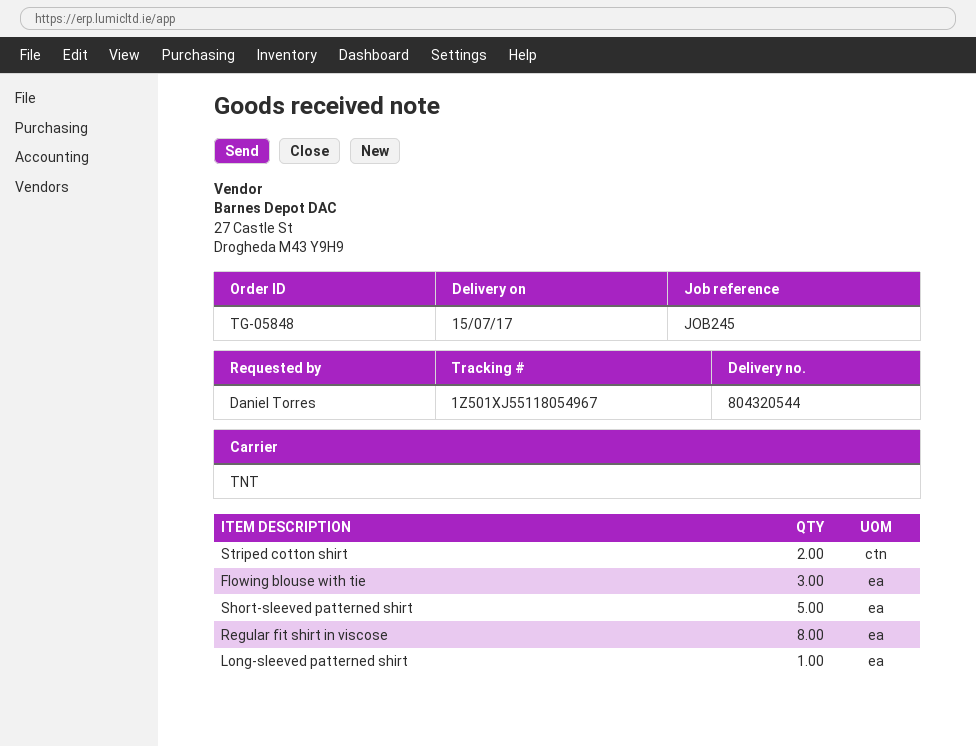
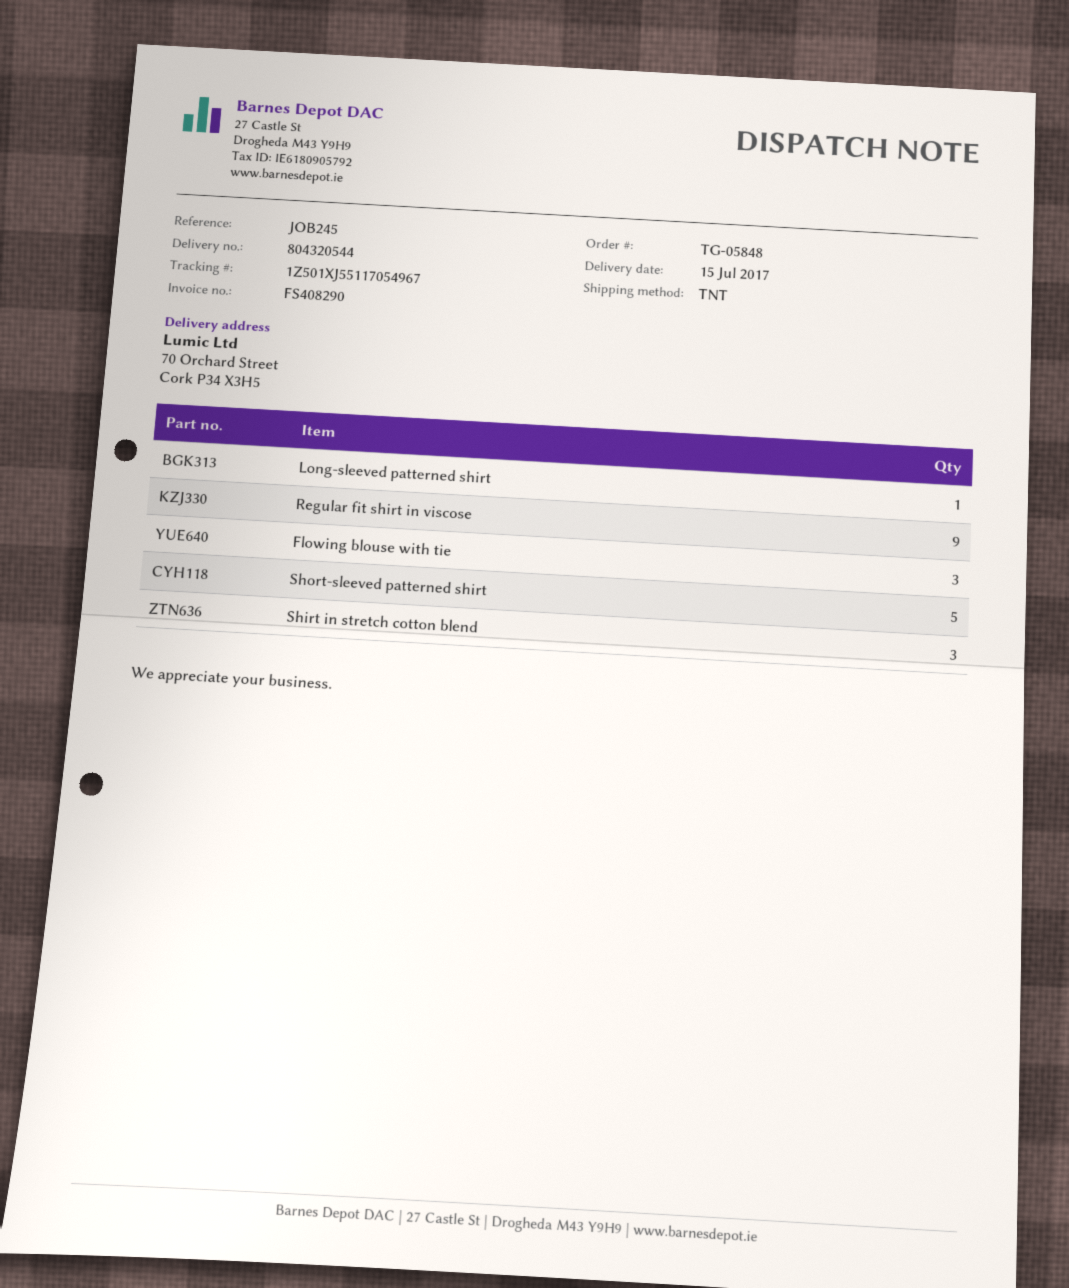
tracking number: 1Z501XJ55118054967 -> 1Z501XJ55117054967
Striped cotton shirt: 2 -> none
Regular fit shirt in viscose: 8 -> 9
Shirt in stretch cotton blend: none -> 3

